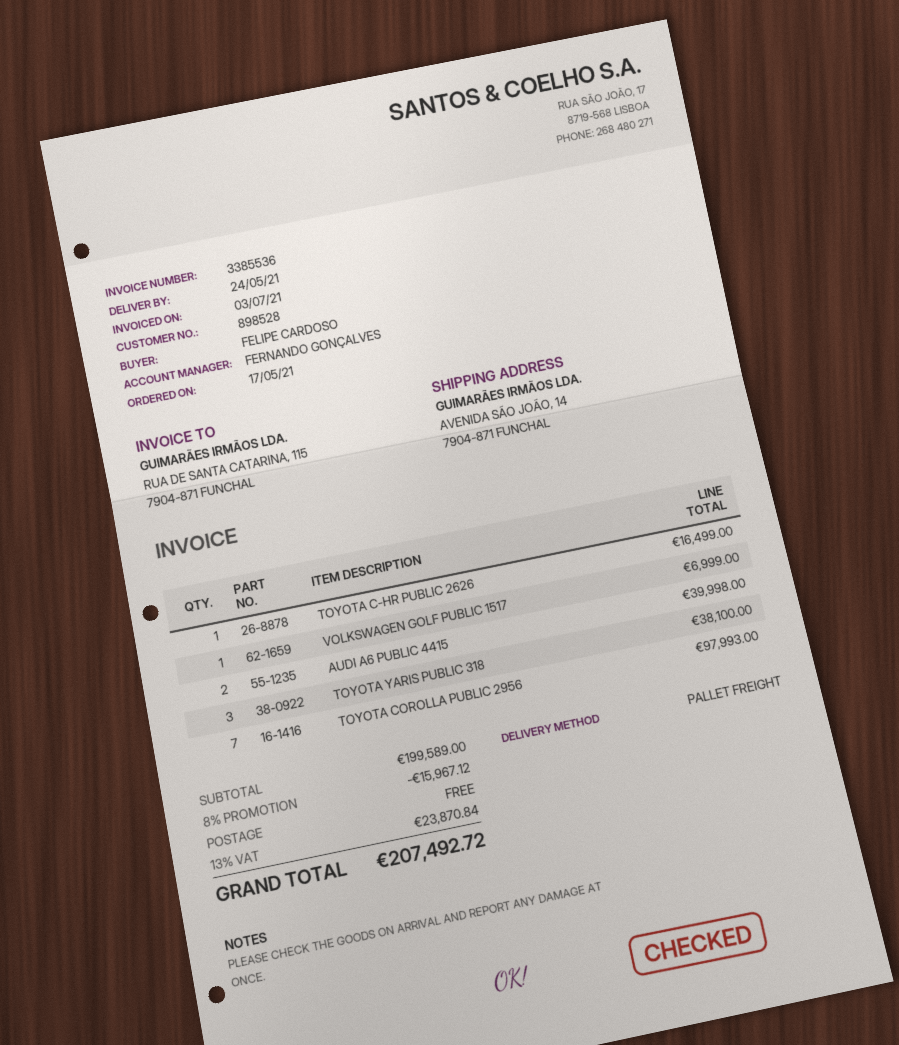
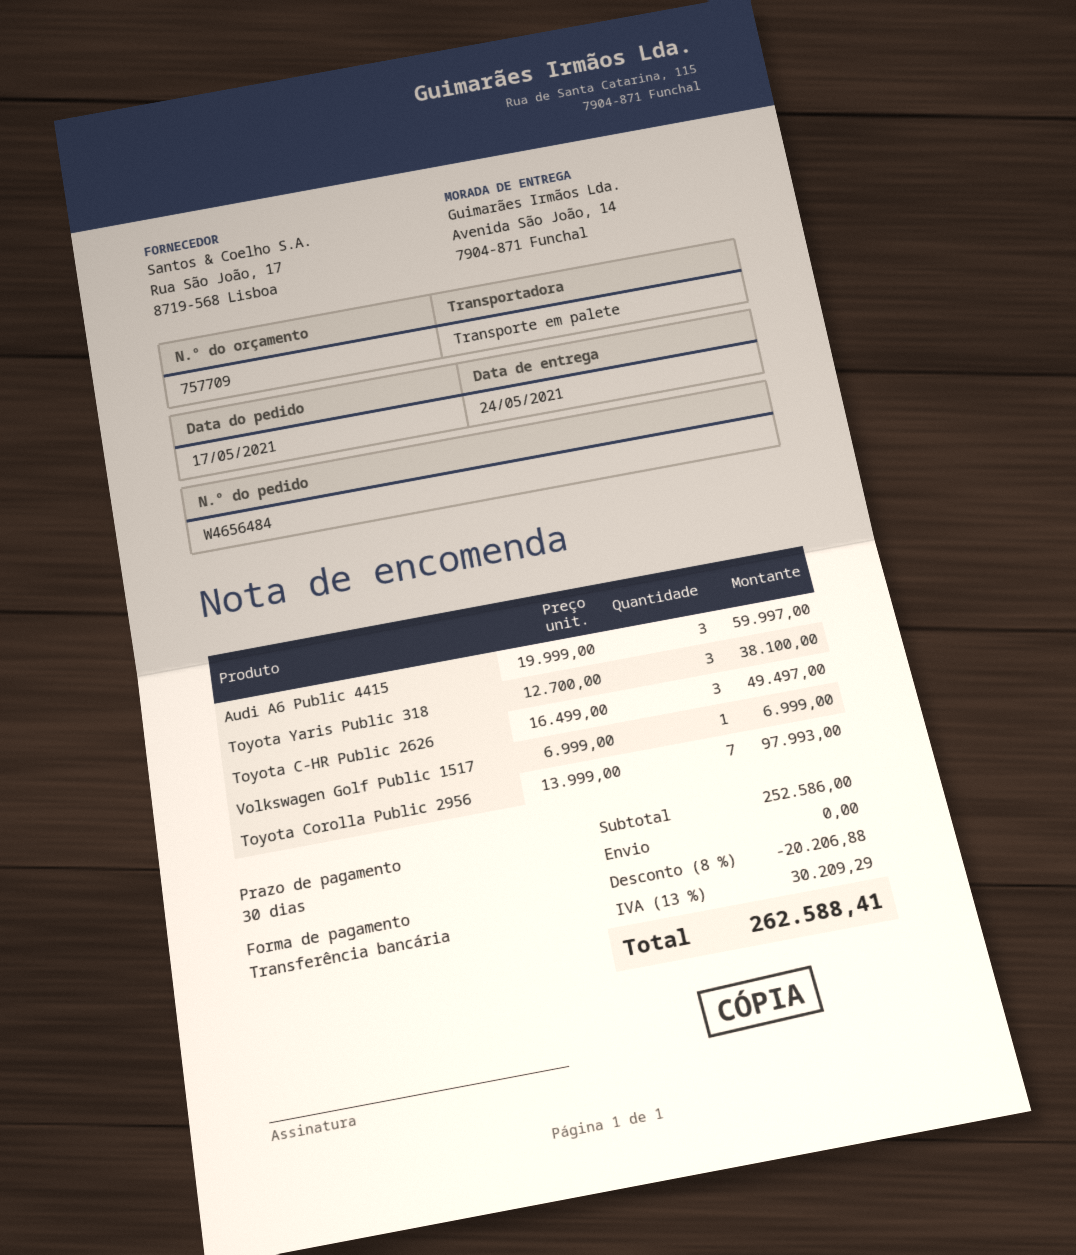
TOYOTA C-HR PUBLIC 2626: 1 for 16499.00 -> 3 for 49497.00
AUDI A6 PUBLIC 4415: 2 for 39998.00 -> 3 for 59997.00
subtotal: 199589.00 -> 252586.00
discount: 8% = 15967.12 -> 8% = 20206.88
tax: 13% = 23870.84 -> 13% = 30209.29
total: 207492.72 -> 262588.41

